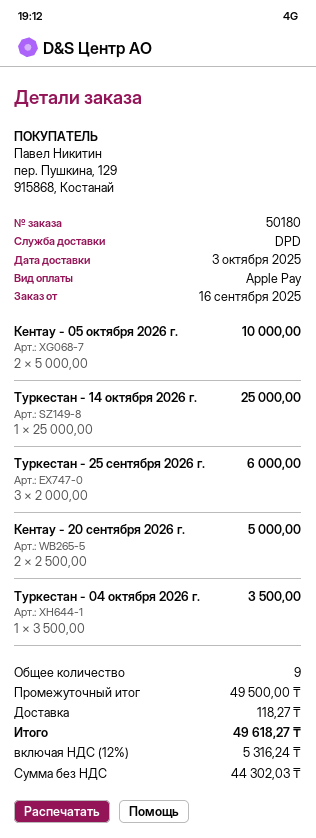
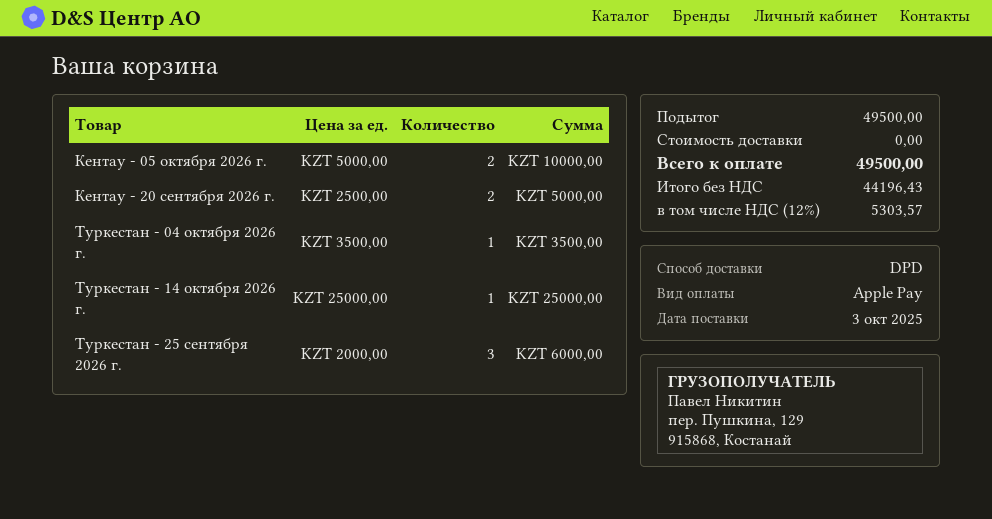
shipping: 118.27 -> 0.00
net: 44302.03 -> 44196.43
tax: 12% = 5316.24 -> 12% = 5303.57
total: 49618.27 -> 49500.00

